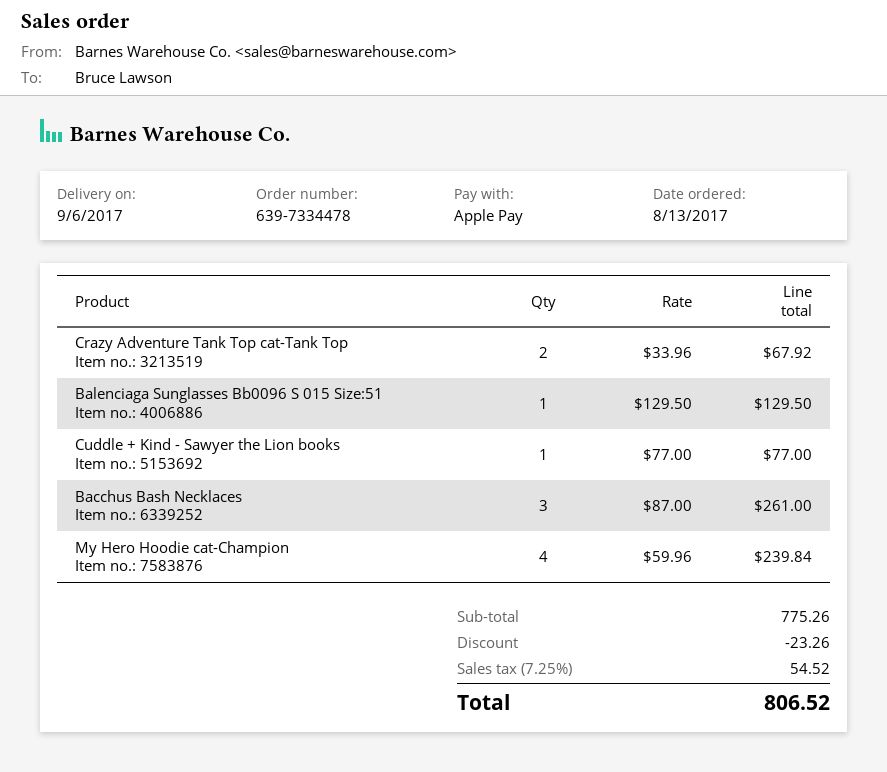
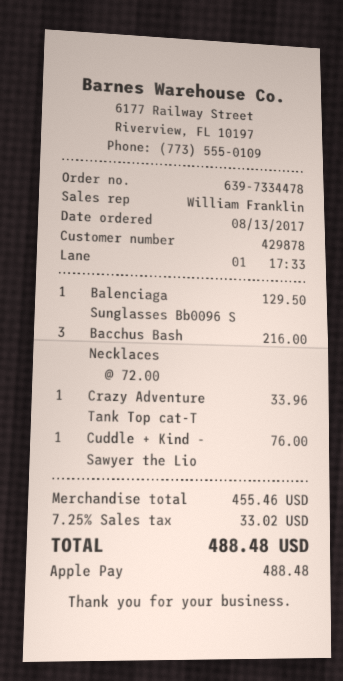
Crazy Adventure Tank Top cat-Tank Top: 2 x 33.96 = 67.92 -> 1 x 33.96 = 33.96
Cuddle + Kind - Sawyer the Lion books: 1 x 77.00 = 77.00 -> 1 x 76.00 = 76.00
Bacchus Bash Necklaces: 3 x 87.00 = 261.00 -> 3 x 72.00 = 216.00
My Hero Hoodie cat-Champion: 4 x 59.96 = 239.84 -> none
subtotal: 775.26 -> 455.46
discount: 23.26 -> none
tax: 7.25% = 54.52 -> 7.25% = 33.02
total: 806.52 -> 488.48

